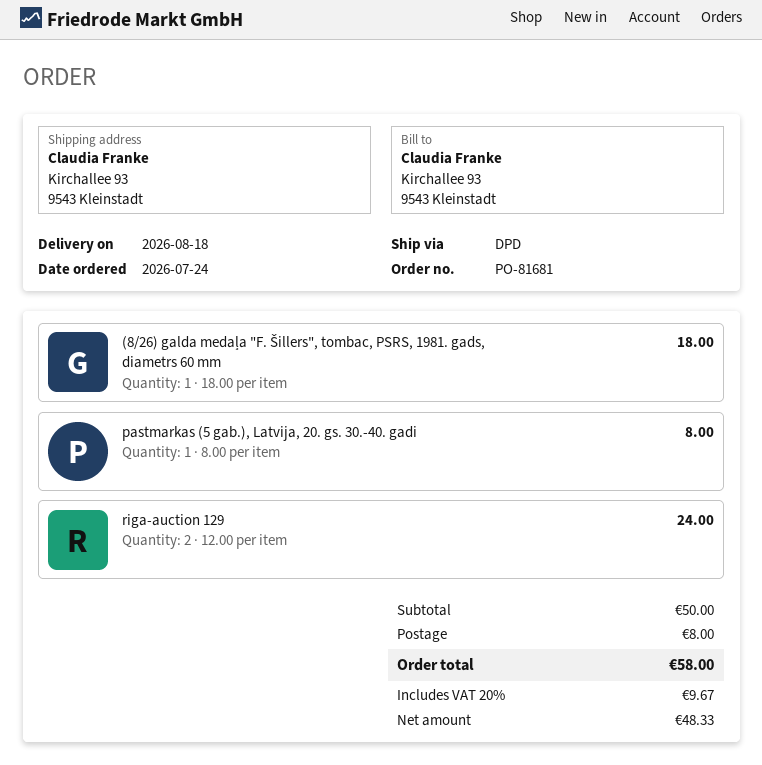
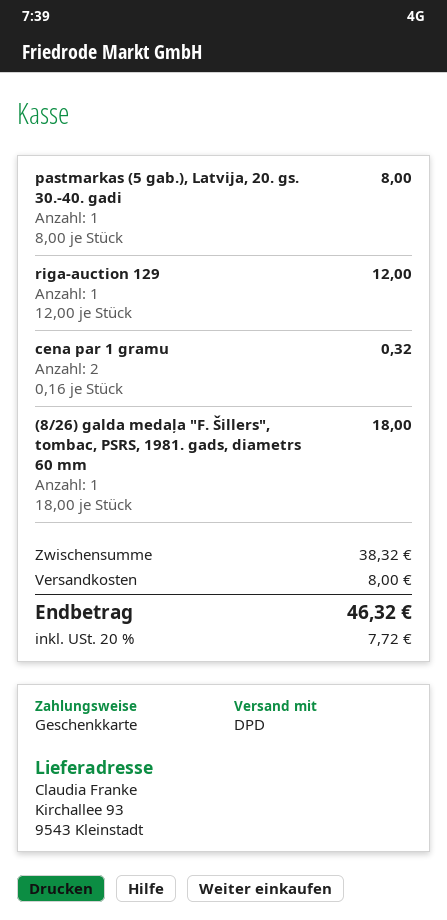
riga-auction 129: 2 x 12.00 = 24.00 -> 1 x 12.00 = 12.00
cena par 1 gramu: none -> 2 x 0.16 = 0.32
subtotal: 50.00 -> 38.32
tax: 20% = 9.67 -> 20% = 7.72
total: 58.00 -> 46.32

